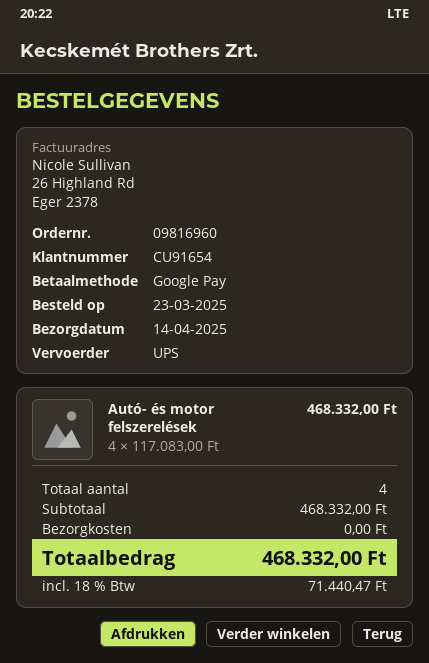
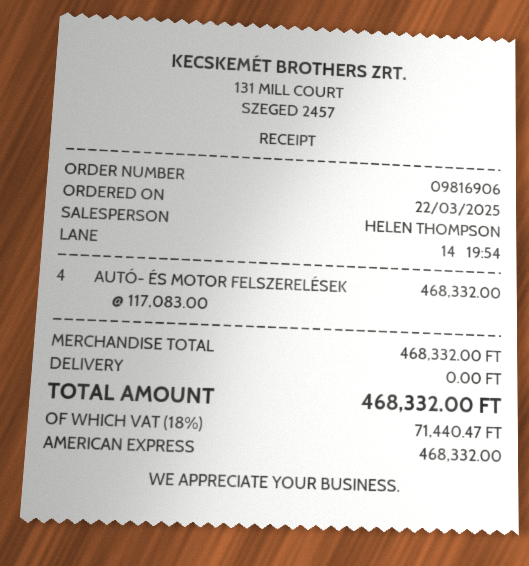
order number: 09816960 -> 09816906
order date: 2025-03-23 -> 2025-03-22
payment method: Google Pay -> American Express

